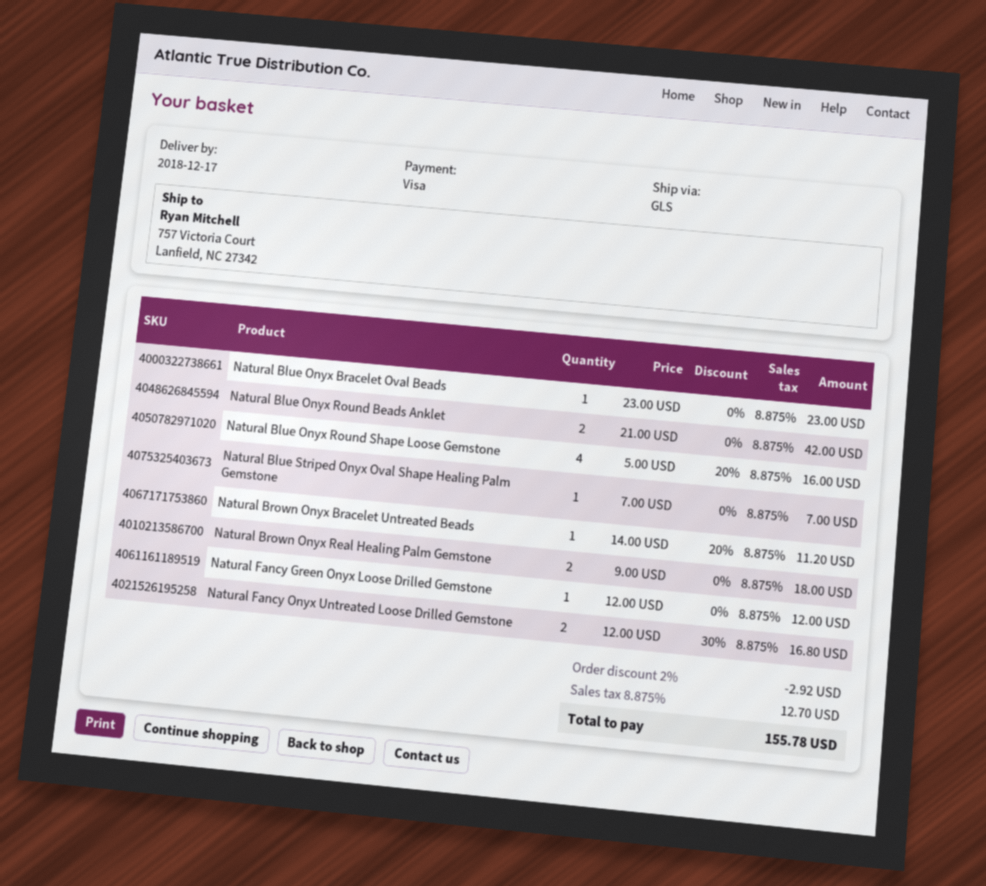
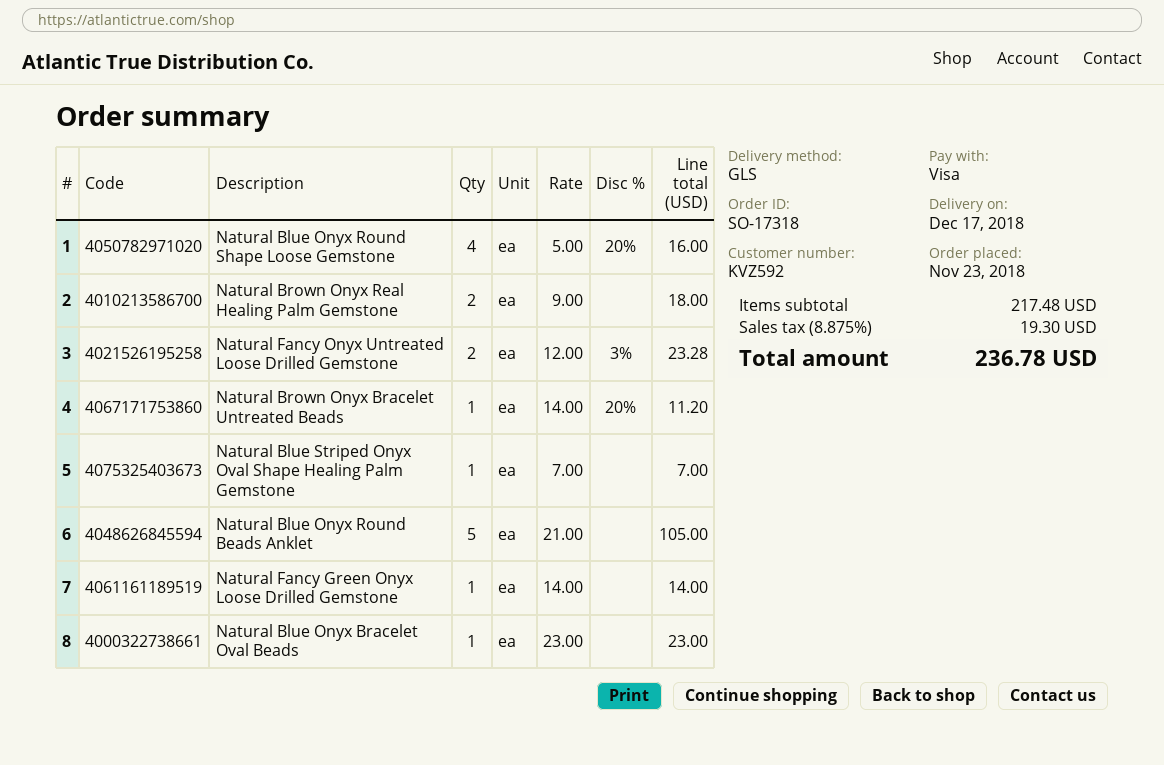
Natural Blue Onyx Round Beads Anklet: 2 x 21.00 = 42.00 -> 5 x 21.00 = 105.00
Natural Fancy Green Onyx Loose Drilled Gemstone: 1 x 12.00 = 12.00 -> 1 x 14.00 = 14.00
Natural Fancy Onyx Untreated Loose Drilled Gemstone: 2 x 12.00 - 30% = 16.80 -> 2 x 12.00 - 3% = 23.28
discount: 2% = 2.92 -> none
tax: 8.875% = 12.70 -> 8.875% = 19.30
total: 155.78 -> 236.78

